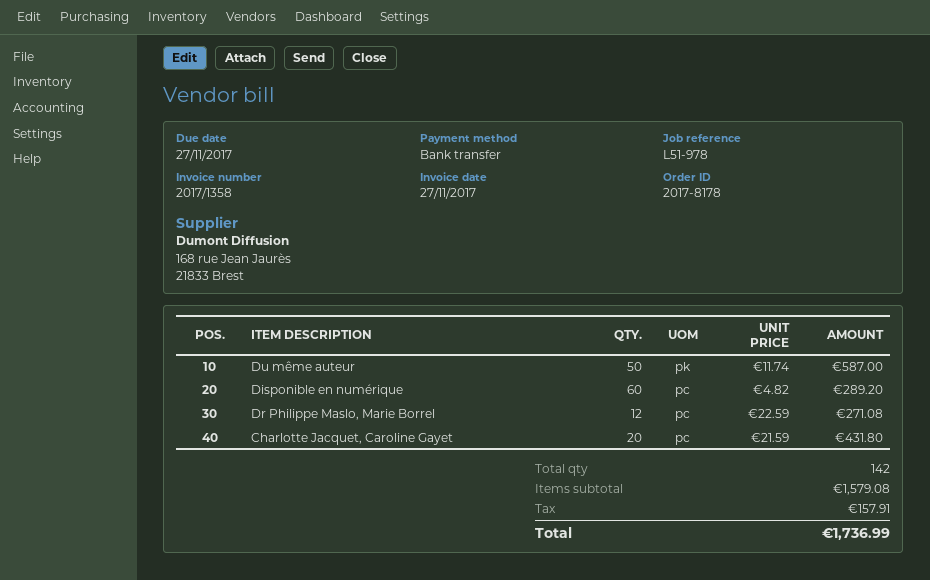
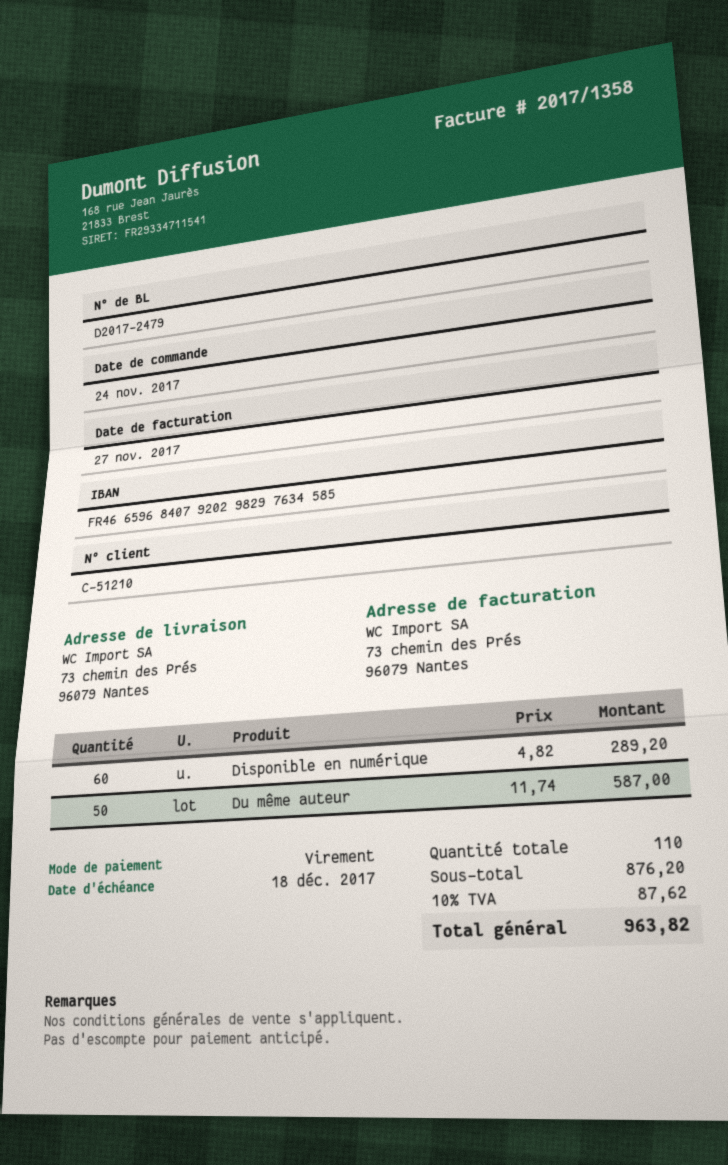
due date: 2017-11-27 -> 2017-12-18
Dr Philippe Maslo, Marie Borrel: 12 x 22.59 = 271.08 -> none
Charlotte Jacquet, Caroline Gayet: 20 x 21.59 = 431.80 -> none
total quantity: 142 -> 110
subtotal: 1579.08 -> 876.20
tax: 157.91 -> 87.62
total: 1736.99 -> 963.82

